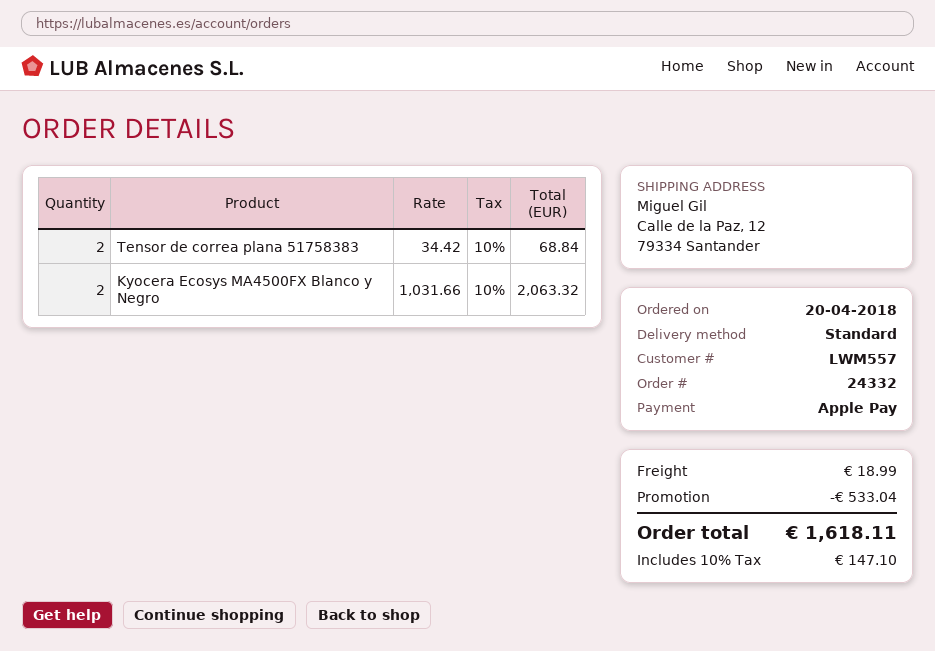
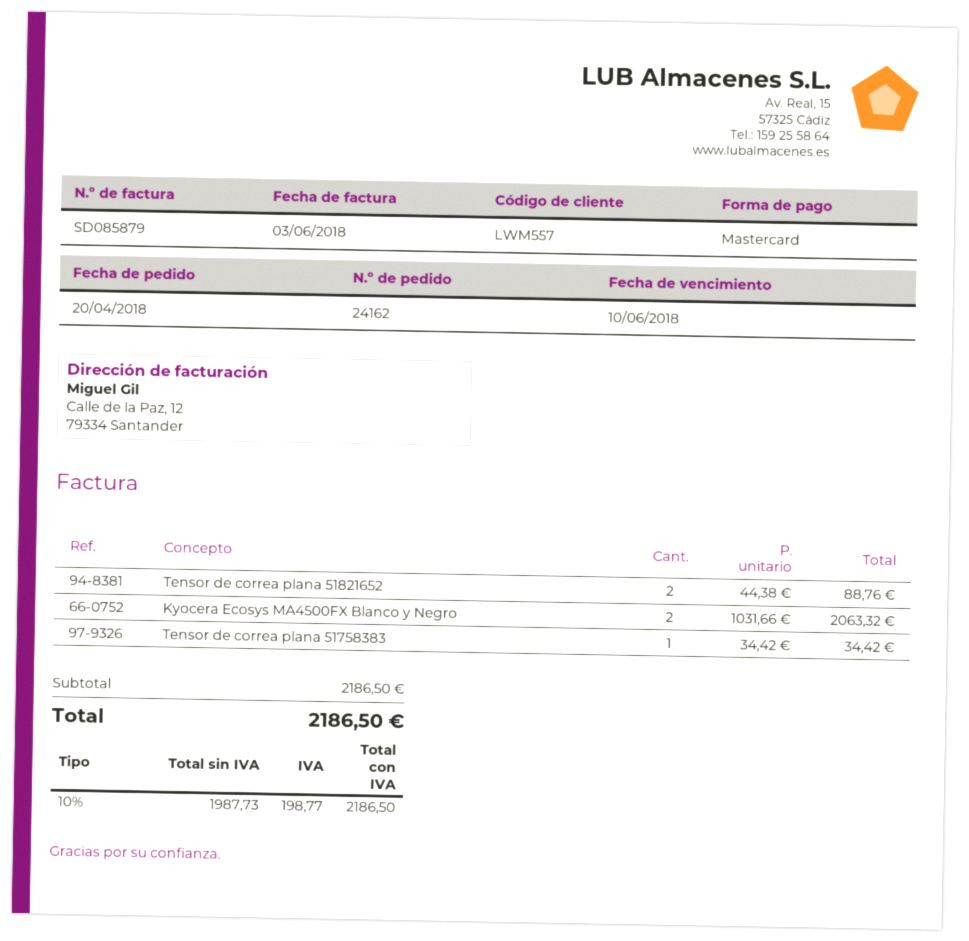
order number: 24332 -> 24162
payment method: Apple Pay -> Mastercard
Tensor de correa plana 51758383: 2 x 34.42 = 68.84 -> 1 x 34.42 = 34.42
Tensor de correa plana 51821652: none -> 2 x 44.38 = 88.76
discount: 533.04 -> none
shipping: 18.99 -> none
tax: 10% = 147.10 -> 10% = 198.77
total: 1618.11 -> 2186.50

